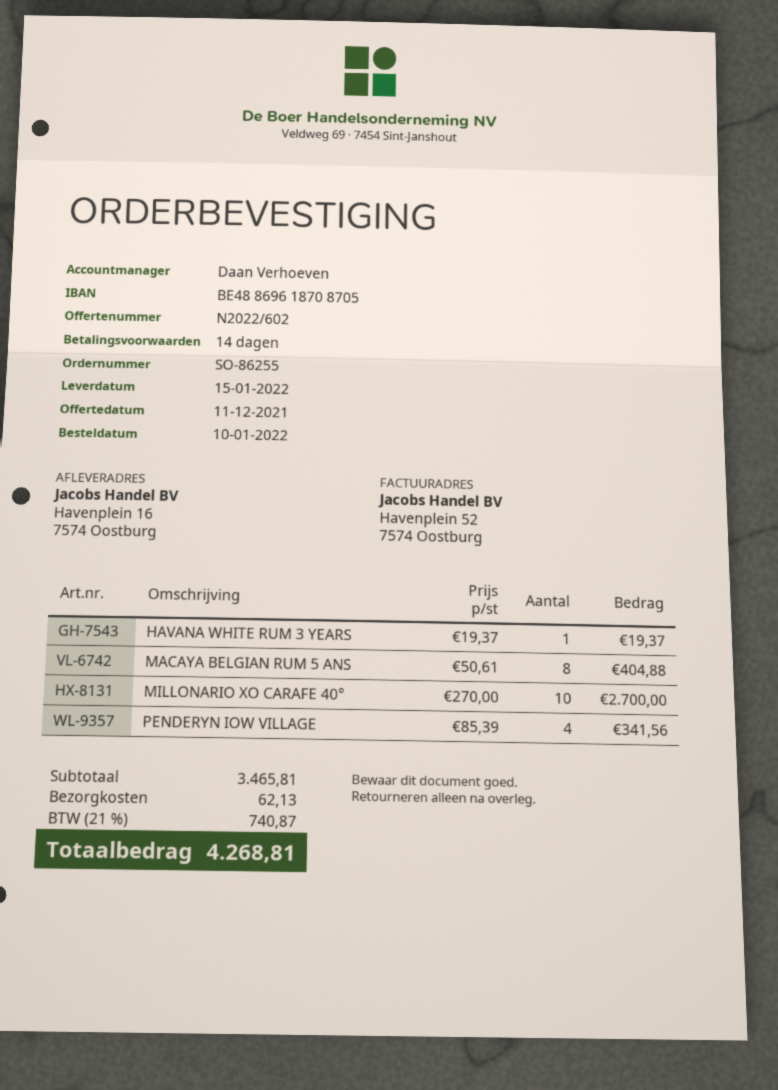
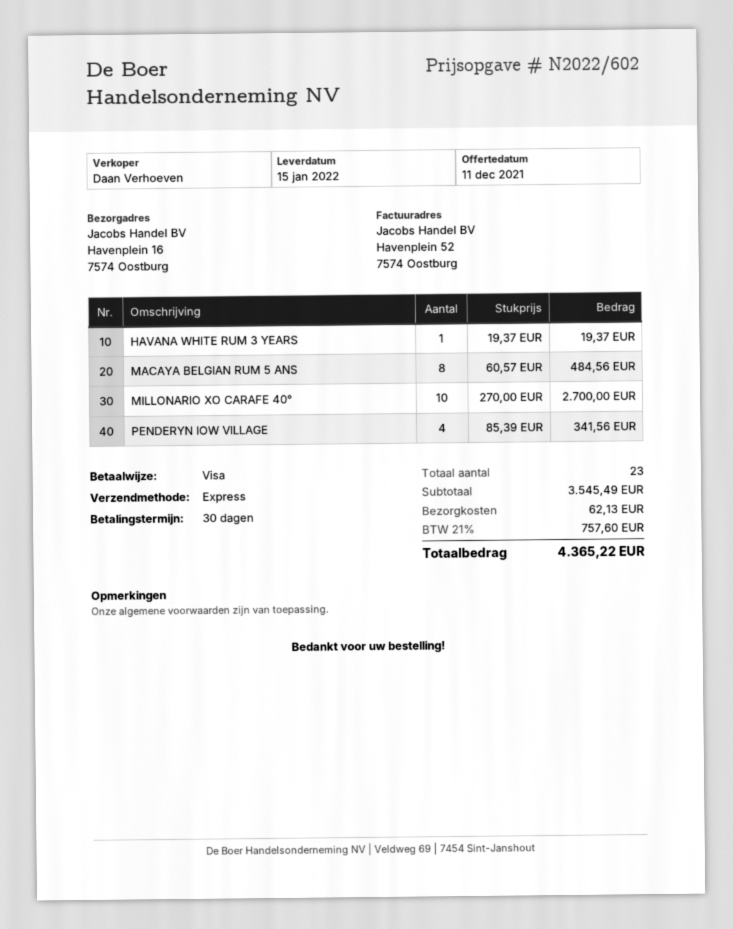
payment terms: 14 days -> 30 days
MACAYA BELGIAN RUM 5 ANS: 8 x 50.61 = 404.88 -> 8 x 60.57 = 484.56
subtotal: 3465.81 -> 3545.49
tax: 21% = 740.87 -> 21% = 757.60
total: 4268.81 -> 4365.22

